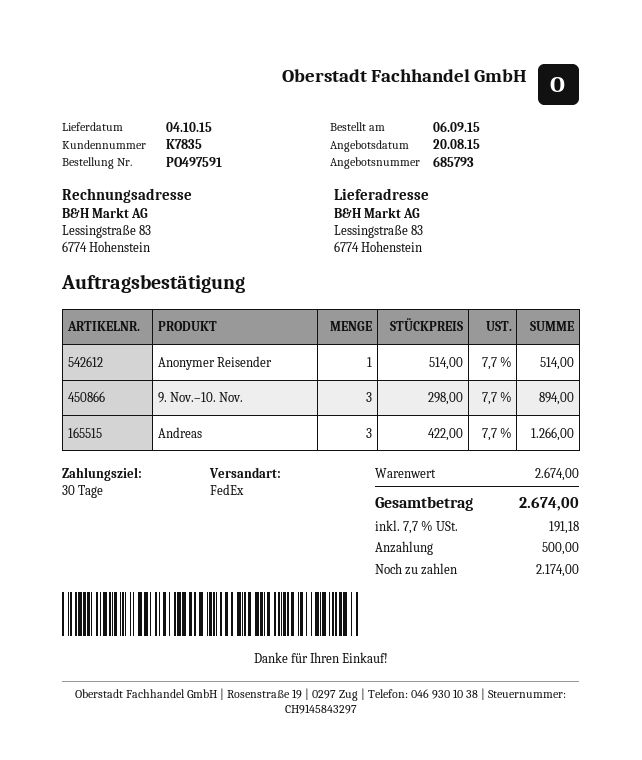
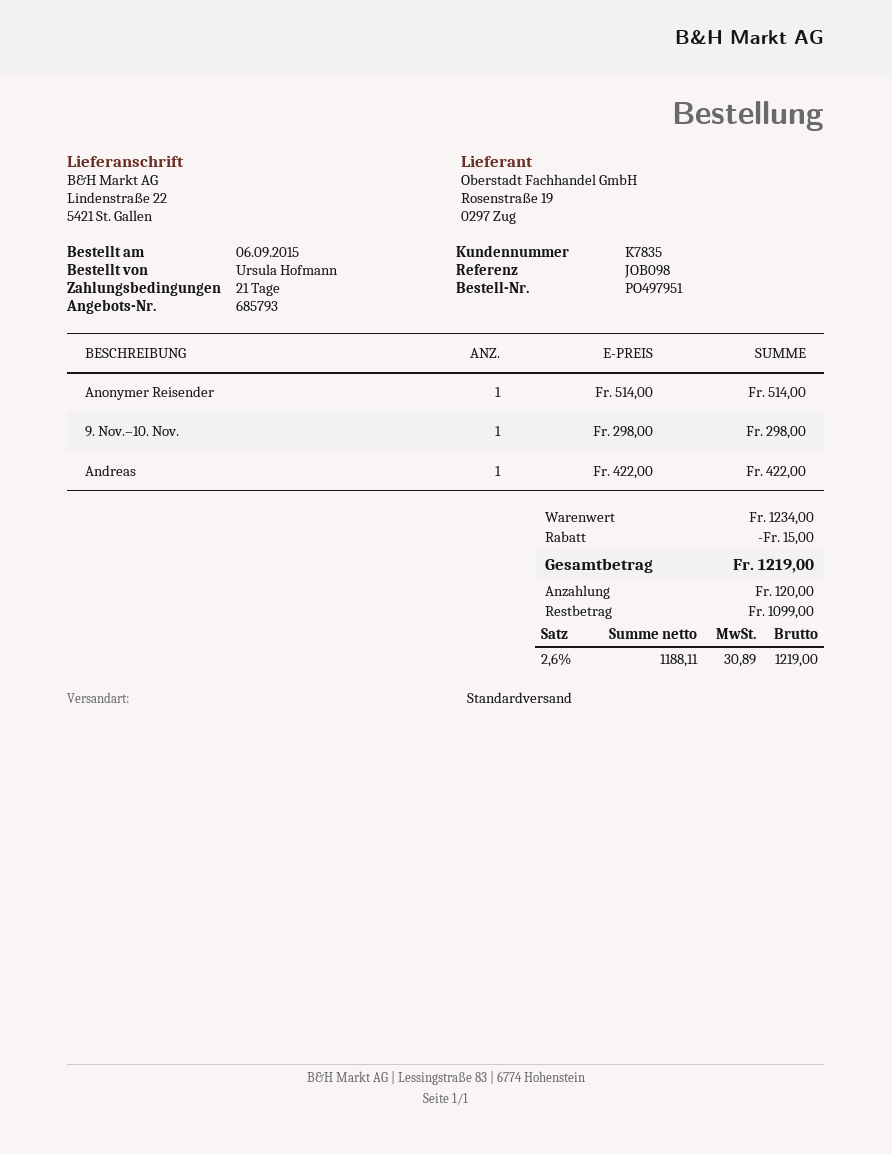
order number: PO497591 -> PO497951
payment terms: 30 days -> 21 days
shipping method: FedEx -> standard
ship to: Lessingstraße 83, 6774 Hohenstein -> Lindenstraße 22, 5421 St. Gallen
9. Nov.–10. Nov.: 3 x 298.00 = 894.00 -> 1 x 298.00 = 298.00
Andreas: 3 x 422.00 = 1266.00 -> 1 x 422.00 = 422.00
subtotal: 2674.00 -> 1234.00
discount: none -> 15.00
tax: 7.7% = 191.18 -> 2.6% = 30.89
total: 2674.00 -> 1219.00
deposit: 500.00 -> 120.00
balance: 2174.00 -> 1099.00

